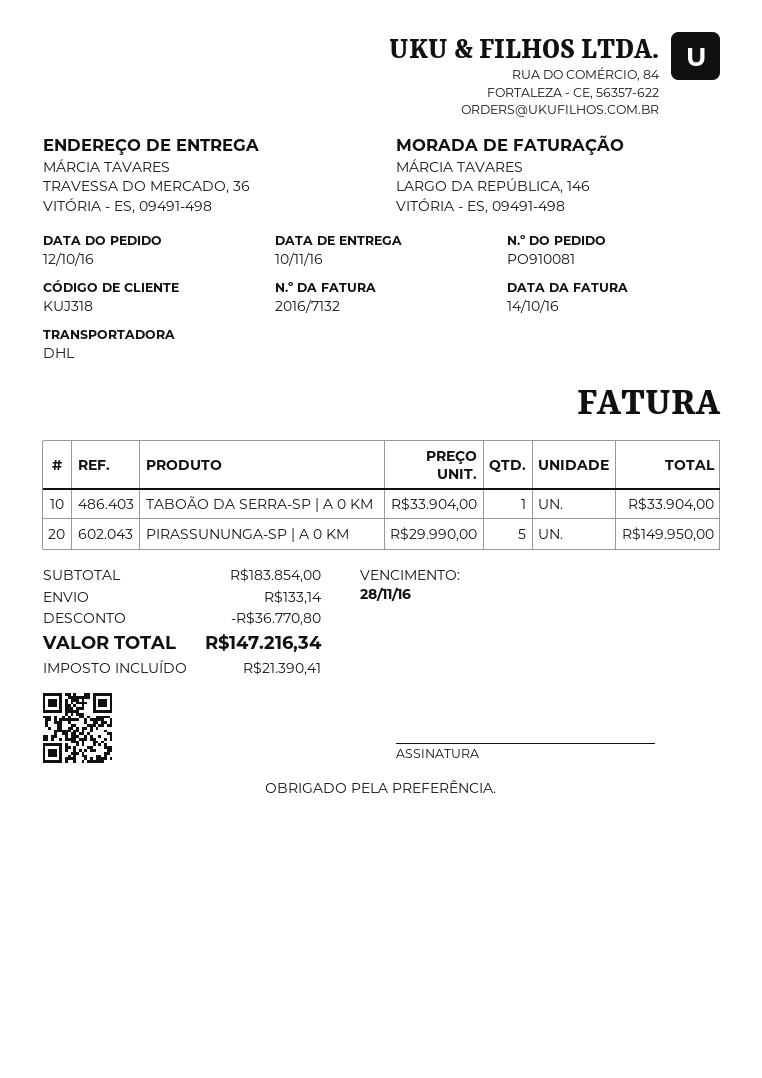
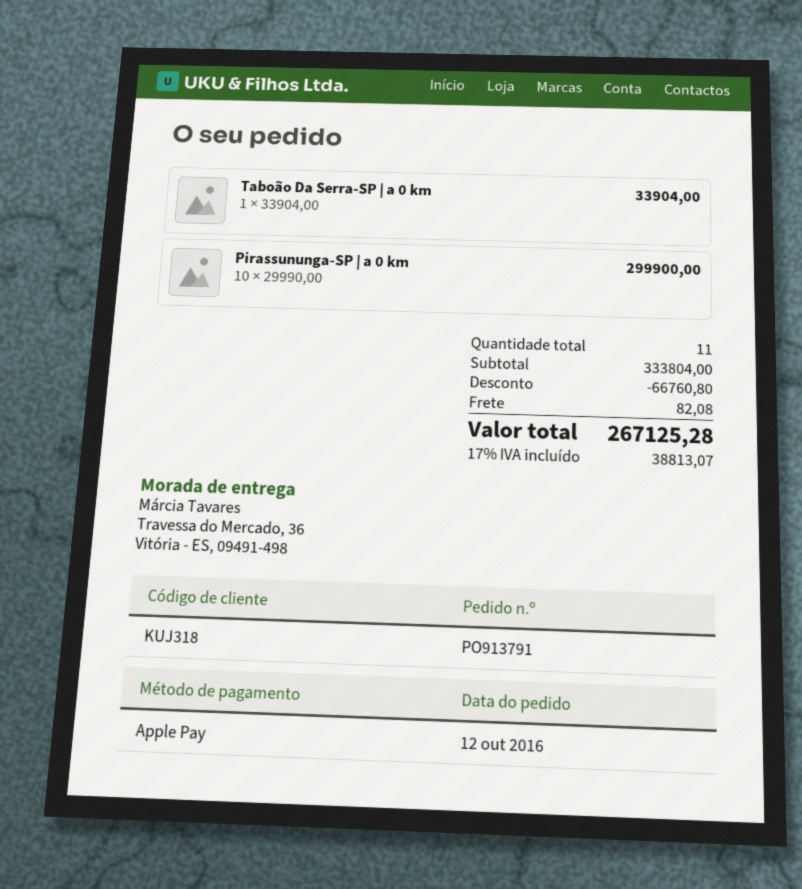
order number: PO910081 -> PO913791
PIRASSUNUNGA-SP | A 0 KM: 5 x 29990.00 = 149950.00 -> 10 x 29990.00 = 299900.00
subtotal: 183854.00 -> 333804.00
discount: 36770.80 -> 66760.80
shipping: 133.14 -> 82.08
tax: 21390.41 -> 38813.07
total: 147216.34 -> 267125.28

